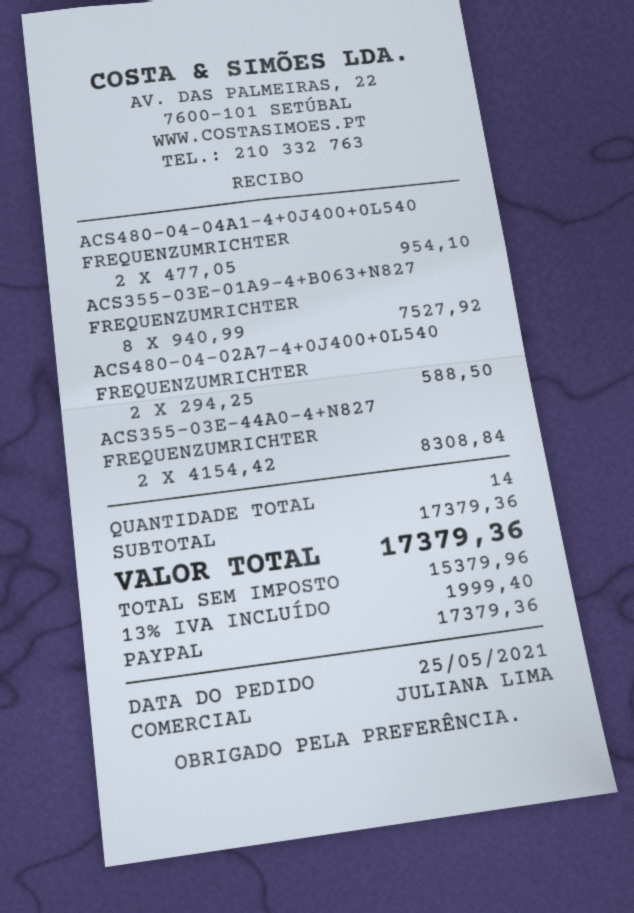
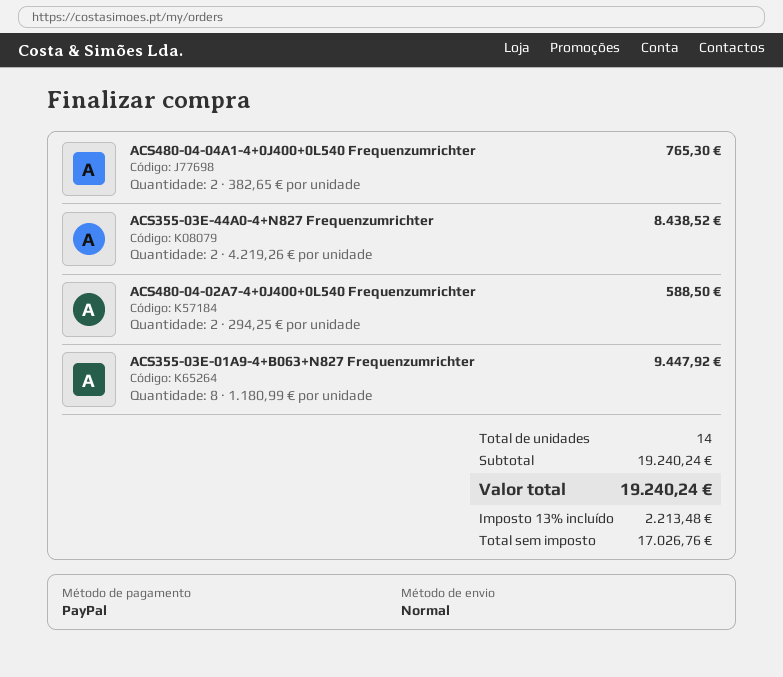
ACS480-04-04A1-4+0J400+0L540 FREQUENZUMRICHTER: 2 x 477.05 = 954.10 -> 2 x 382.65 = 765.30
ACS355-03E-01A9-4+B063+N827 FREQUENZUMRICHTER: 8 x 940.99 = 7527.92 -> 8 x 1180.99 = 9447.92
ACS355-03E-44A0-4+N827 FREQUENZUMRICHTER: 2 x 4154.42 = 8308.84 -> 2 x 4219.26 = 8438.52
subtotal: 17379.36 -> 19240.24
net: 15379.96 -> 17026.76
tax: 13% = 1999.40 -> 13% = 2213.48
total: 17379.36 -> 19240.24

